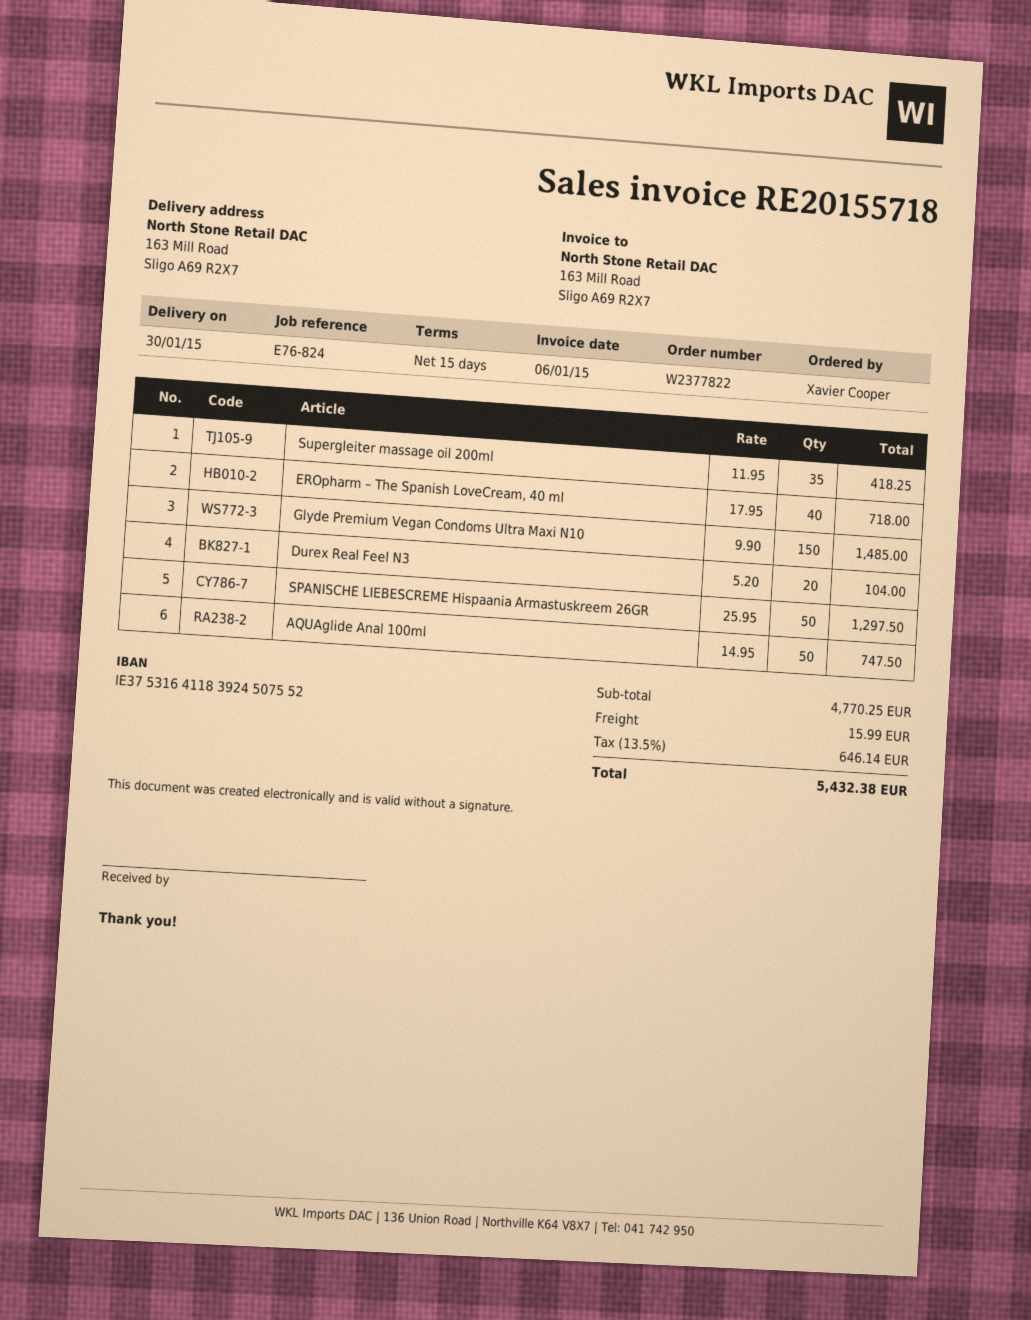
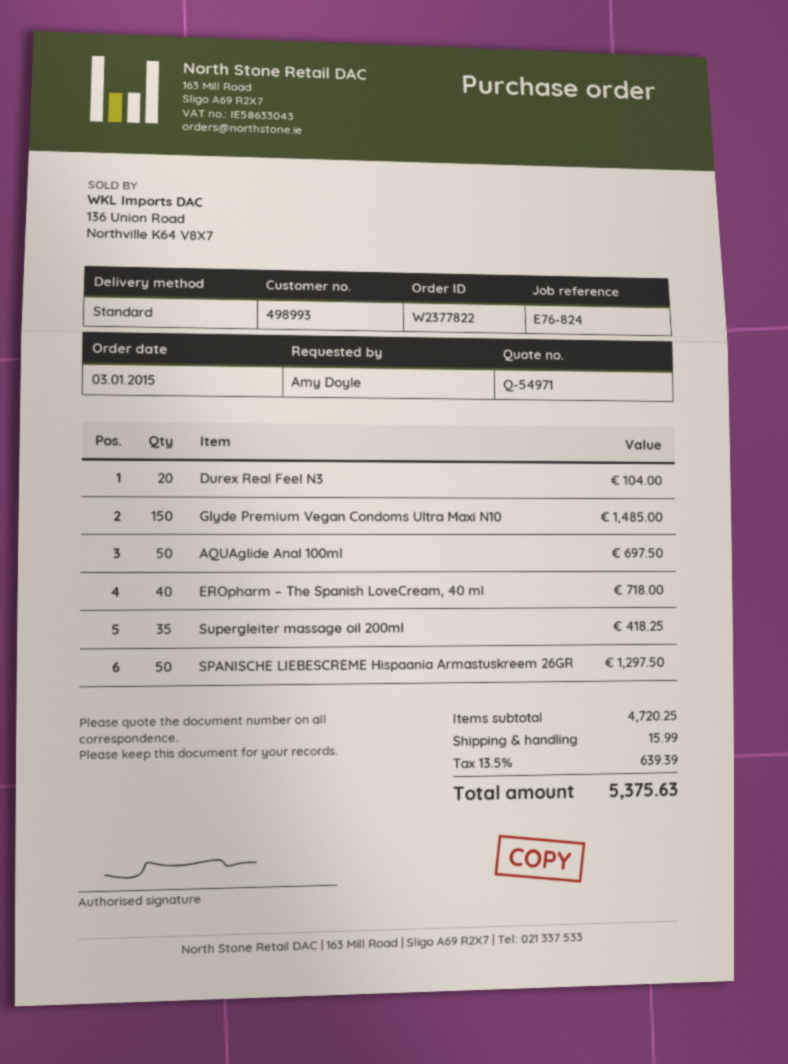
ordered by: Xavier Cooper -> Amy Doyle
AQUAglide Anal 100ml: 50 for 747.50 -> 50 for 697.50
subtotal: 4770.25 -> 4720.25
tax: 13.5% = 646.14 -> 13.5% = 639.39
total: 5432.38 -> 5375.63

